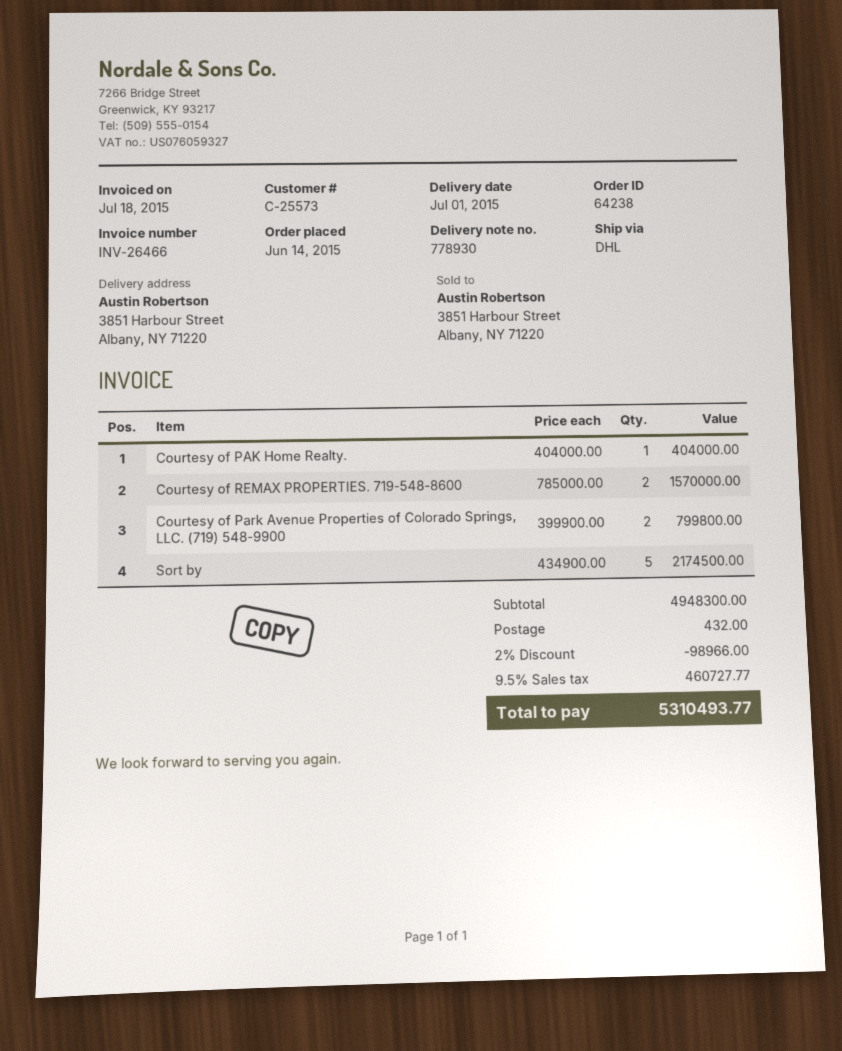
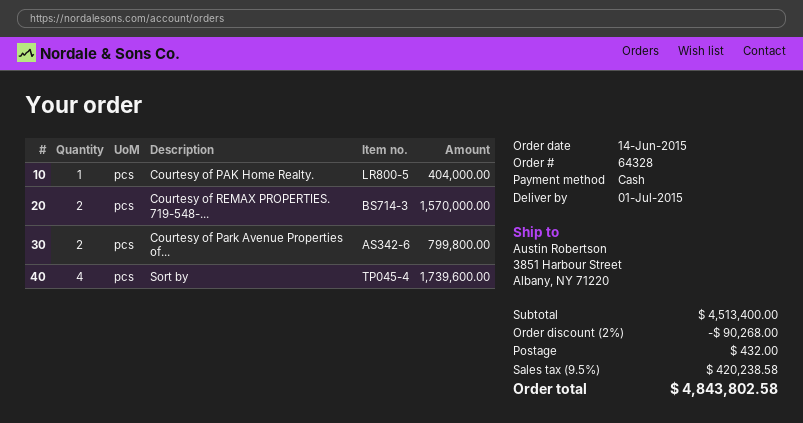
order number: 64238 -> 64328
Sort by: 5 for 2174500.00 -> 4 for 1739600.00
subtotal: 4948300.00 -> 4513400.00
discount: 2% = 98966.00 -> 2% = 90268.00
tax: 9.5% = 460727.77 -> 9.5% = 420238.58
total: 5310493.77 -> 4843802.58

